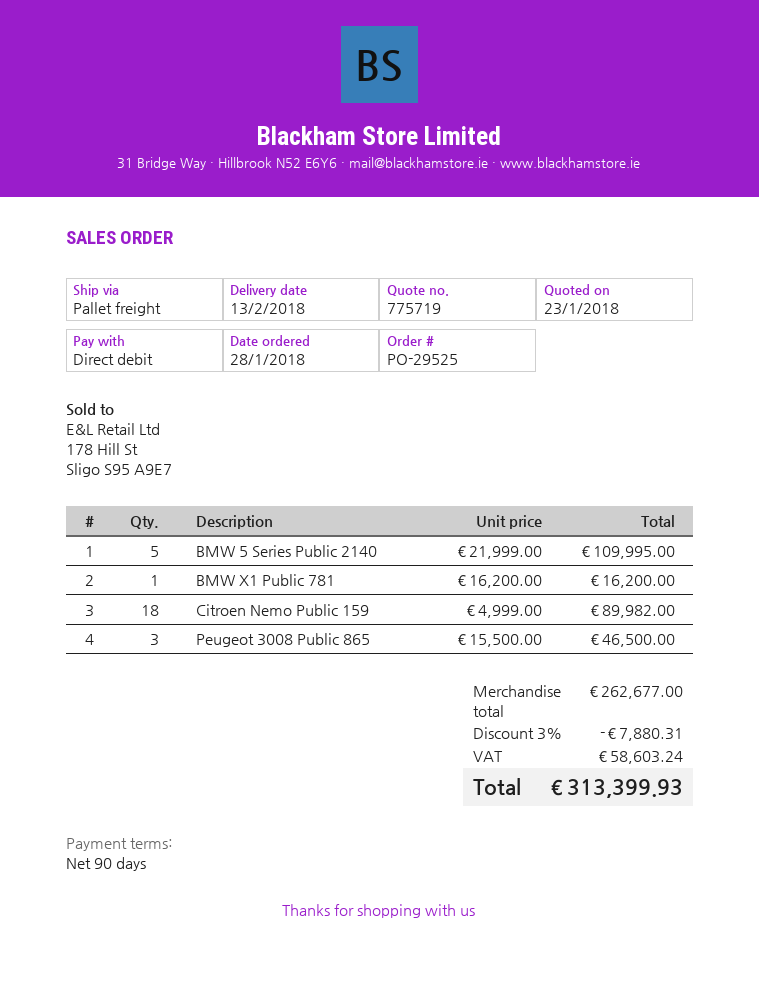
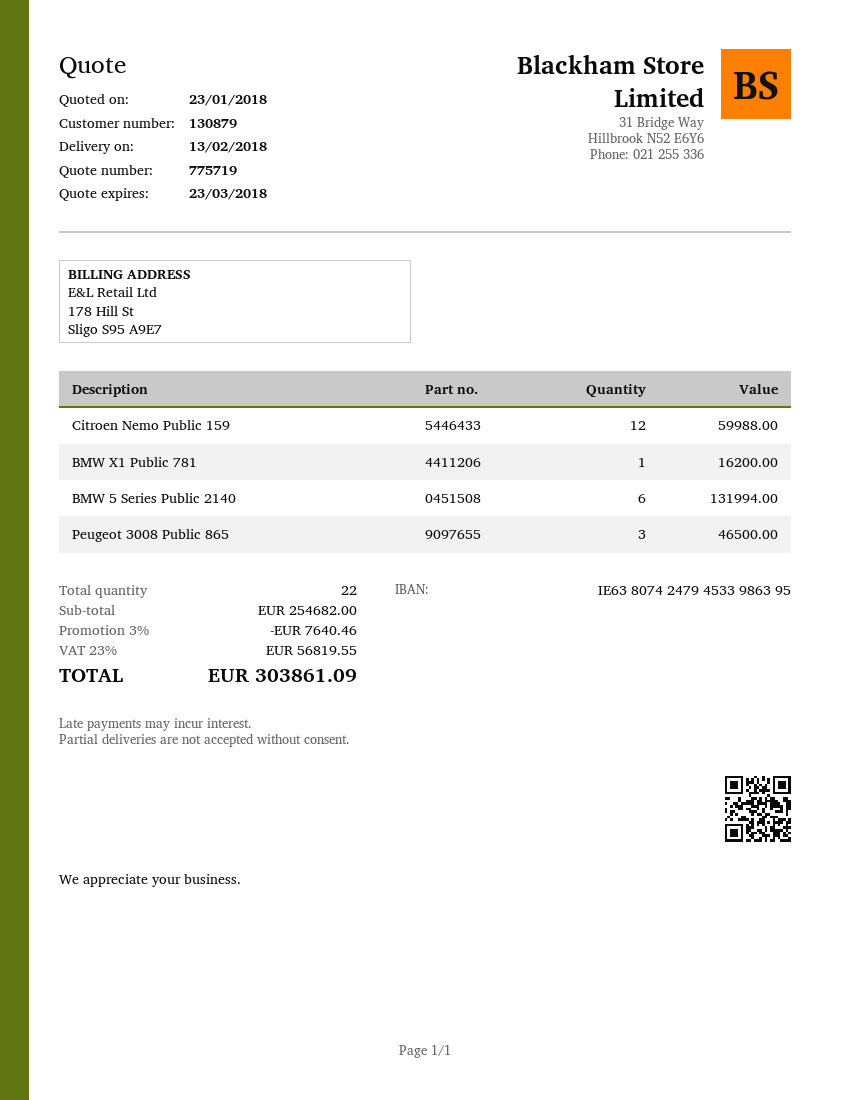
BMW 5 Series Public 2140: 5 for 109995.00 -> 6 for 131994.00
Citroen Nemo Public 159: 18 for 89982.00 -> 12 for 59988.00
subtotal: 262677.00 -> 254682.00
discount: 3% = 7880.31 -> 3% = 7640.46
tax: 58603.24 -> 56819.55
total: 313399.93 -> 303861.09

